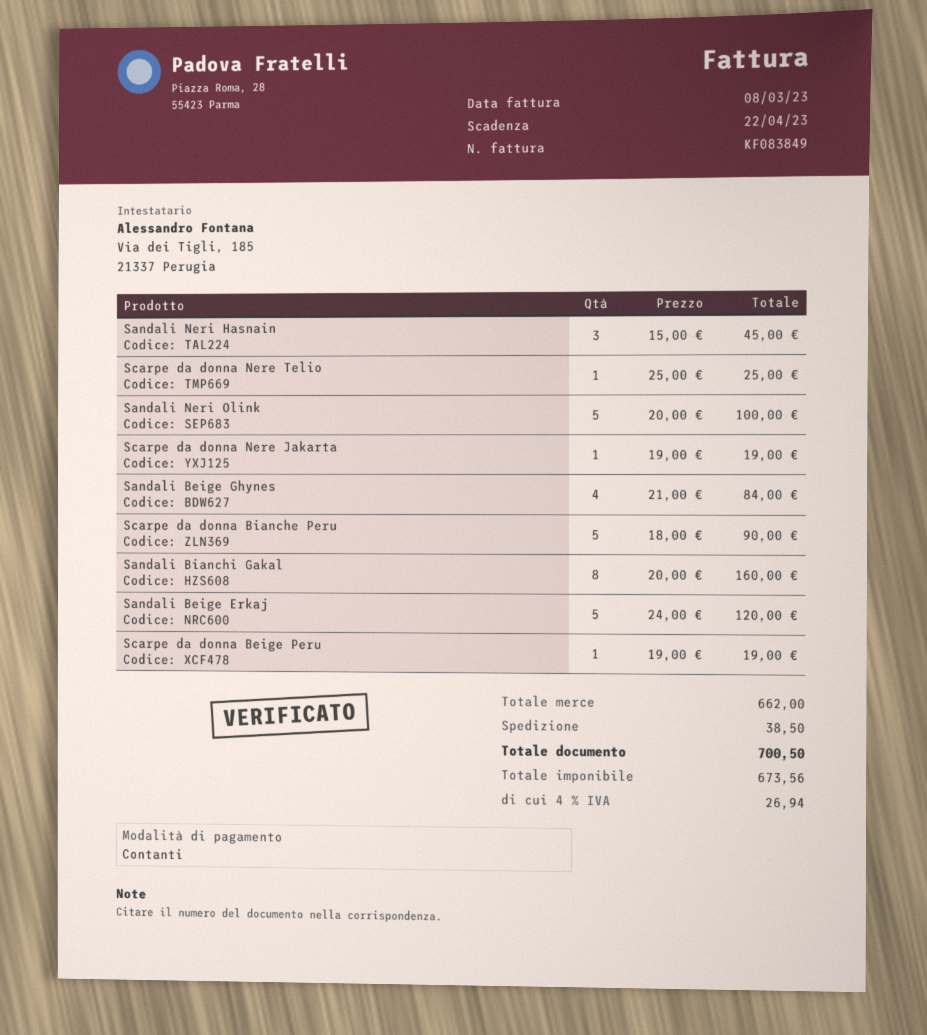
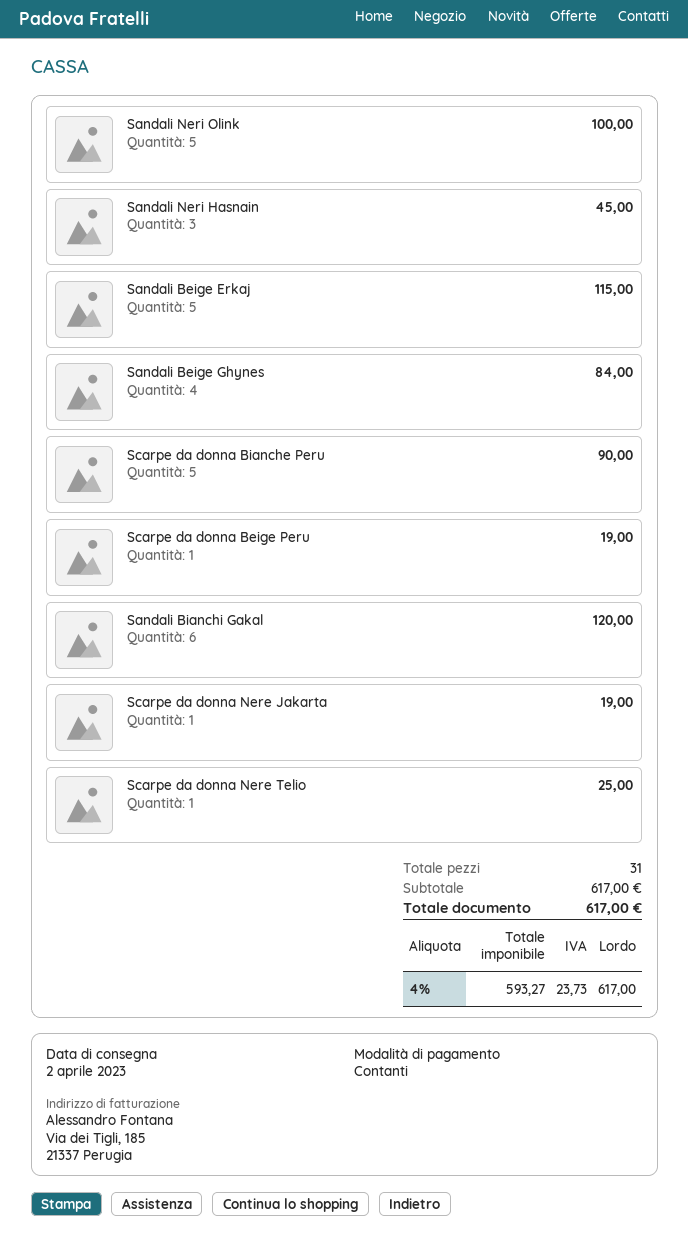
Sandali Bianchi Gakal: 8 for 160.00 -> 6 for 120.00
Sandali Beige Erkaj: 5 for 120.00 -> 5 for 115.00
subtotal: 662.00 -> 617.00
shipping: 38.50 -> none
net: 673.56 -> 593.27
tax: 4% = 26.94 -> 4% = 23.73
total: 700.50 -> 617.00

